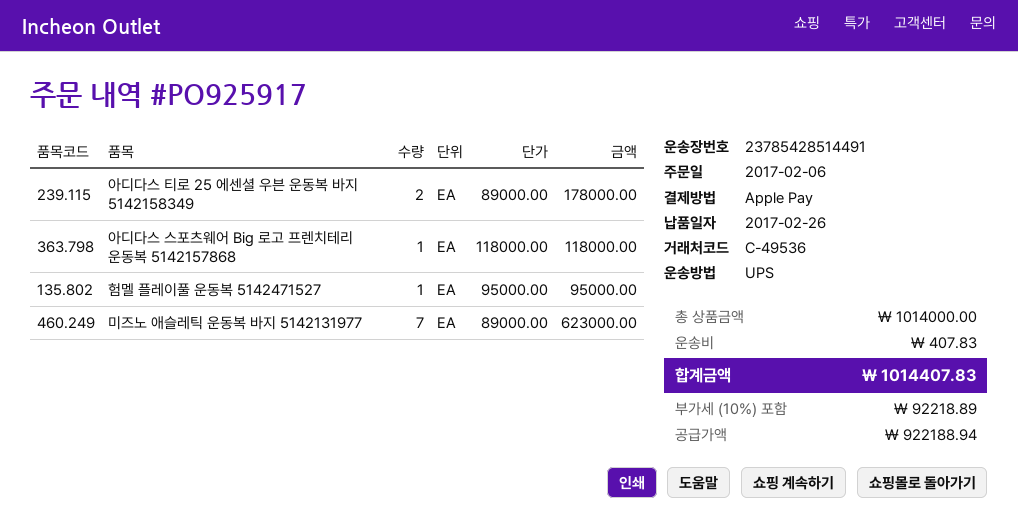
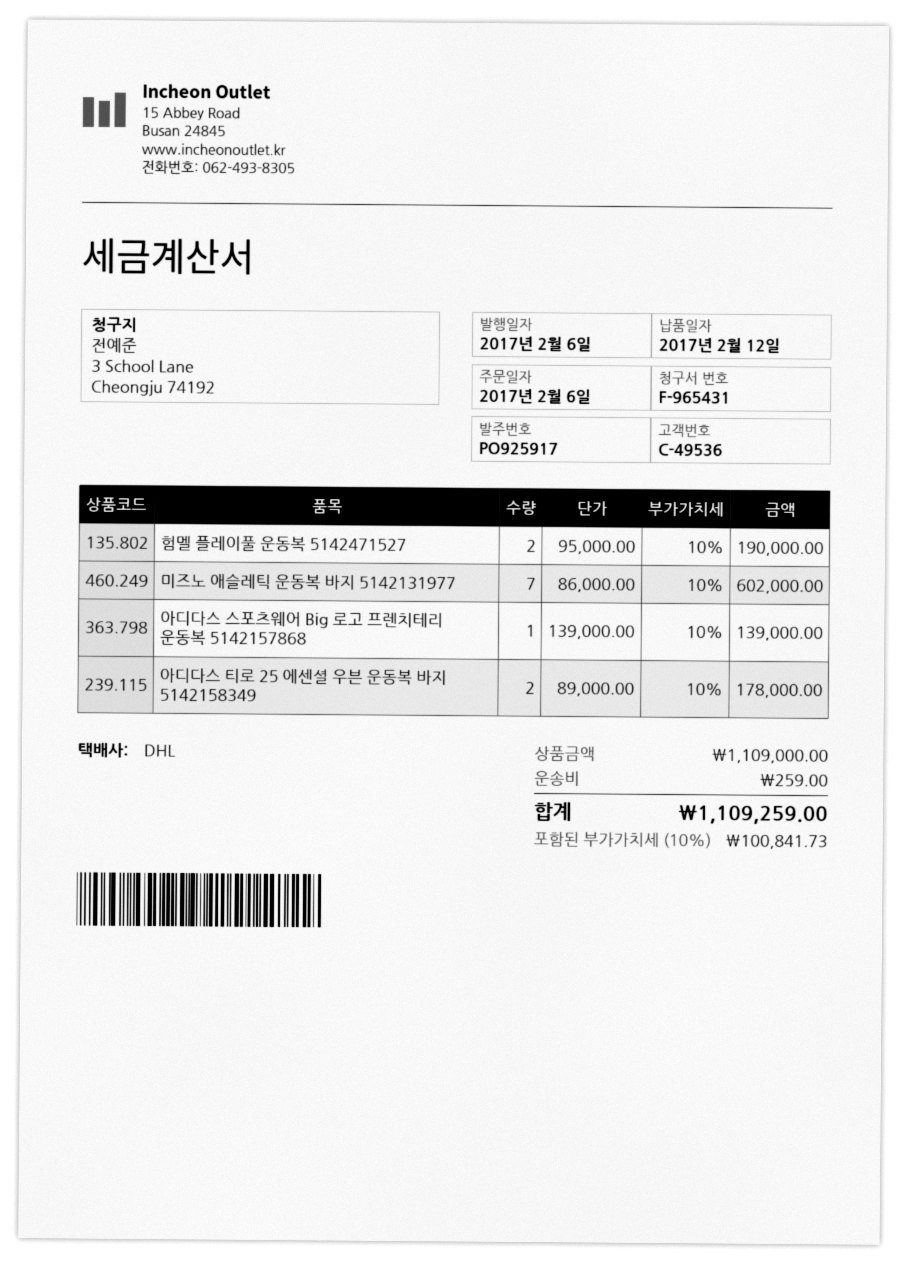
delivery date: 2017-02-26 -> 2017-02-12
shipping method: UPS -> DHL
아디다스 스포츠웨어 Big 로고 프렌치테리 운동복 5142157868: 1 x 118000.00 = 118000.00 -> 1 x 139000.00 = 139000.00
험멜 플레이풀 운동복 5142471527: 1 x 95000.00 = 95000.00 -> 2 x 95000.00 = 190000.00
미즈노 애슬레틱 운동복 바지 5142131977: 7 x 89000.00 = 623000.00 -> 7 x 86000.00 = 602000.00
subtotal: 1014000.00 -> 1109000.00
shipping: 407.83 -> 259.00
tax: 10% = 92218.89 -> 10% = 100841.73
total: 1014407.83 -> 1109259.00

